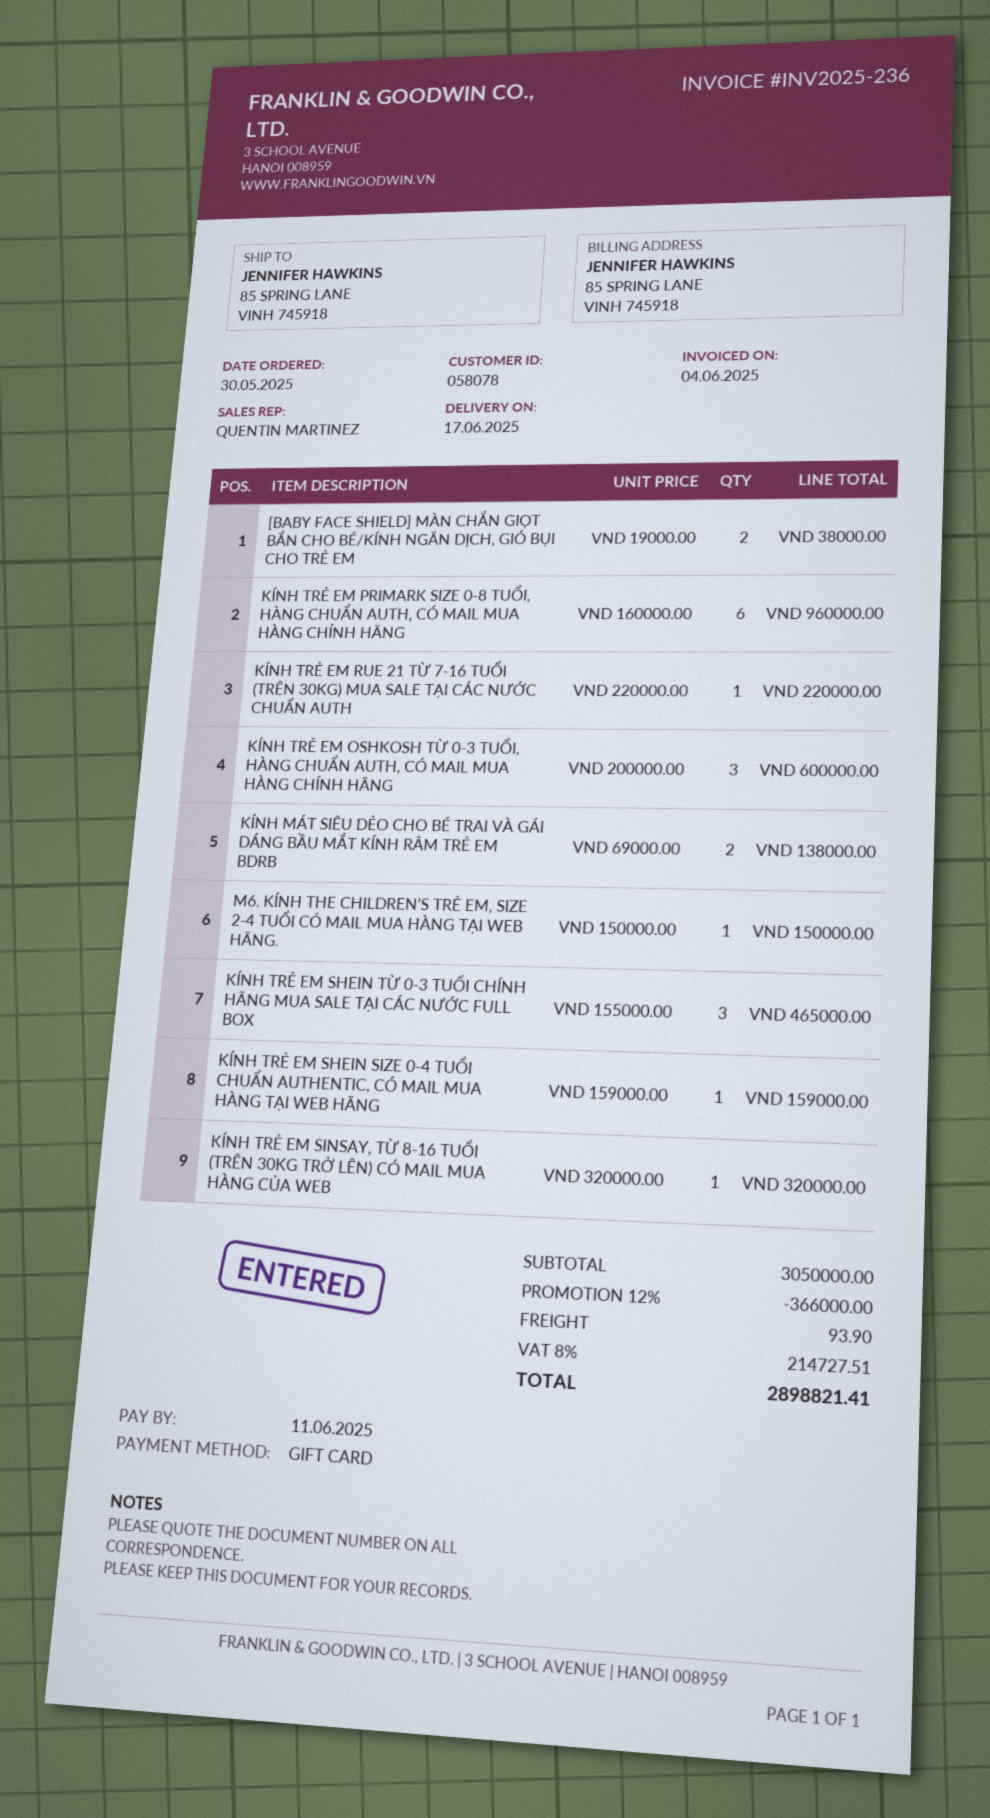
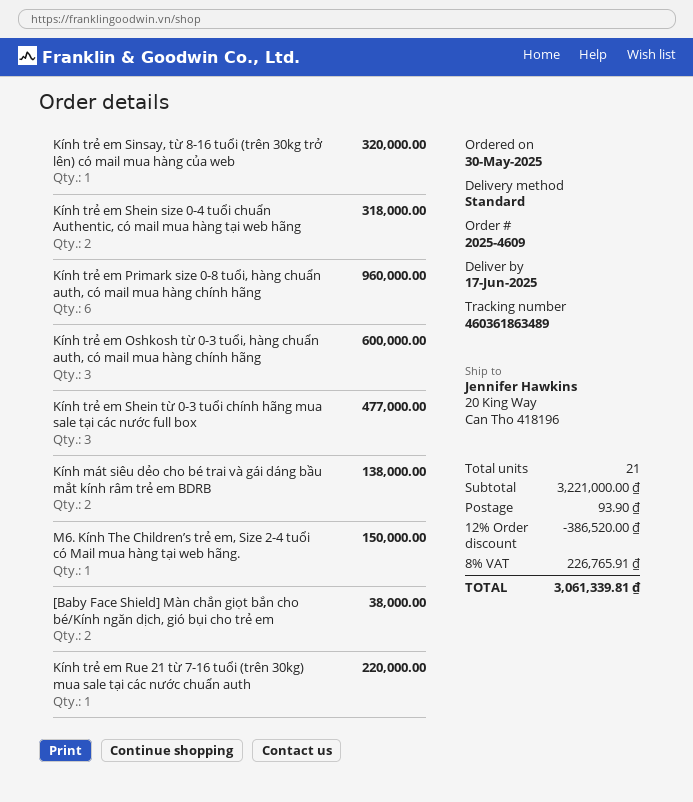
ship to: 85 SPRING LANE, VINH 745918 -> 20 King Way, Can Tho 418196
KÍNH TRẺ EM SHEIN TỪ 0-3 TUỔI CHÍNH HÃNG MUA SALE TẠI CÁC NƯỚC FULL BOX: 3 for 465000.00 -> 3 for 477000.00
KÍNH TRẺ EM SHEIN SIZE 0-4 TUỔI CHUẨN AUTHENTIC, CÓ MAIL MUA HÀNG TẠI WEB HÃNG: 1 for 159000.00 -> 2 for 318000.00
subtotal: 3050000.00 -> 3221000.00
discount: 12% = 366000.00 -> 12% = 386520.00
tax: 8% = 214727.51 -> 8% = 226765.91
total: 2898821.41 -> 3061339.81

